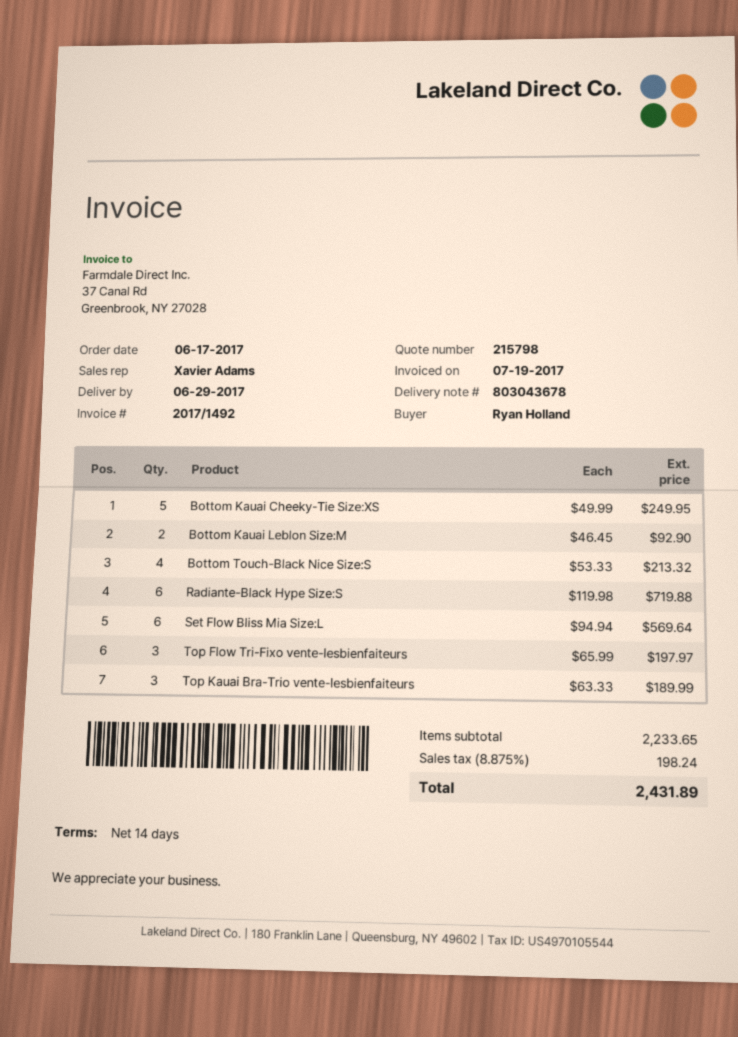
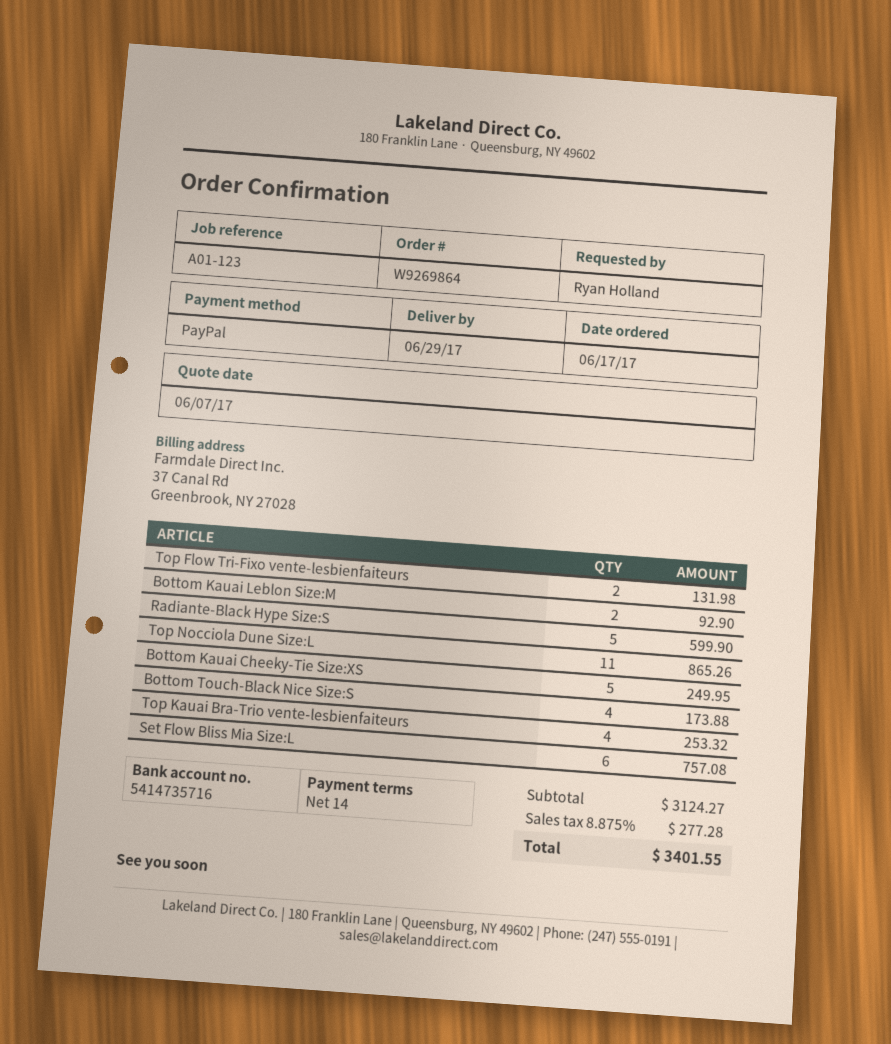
Bottom Touch-Black Nice Size:S: 4 for 213.32 -> 4 for 173.88
Radiante-Black Hype Size:S: 6 for 719.88 -> 5 for 599.90
Set Flow Bliss Mia Size:L: 6 for 569.64 -> 6 for 757.08
Top Flow Tri-Fixo vente-lesbienfaiteurs: 3 for 197.97 -> 2 for 131.98
Top Kauai Bra-Trio vente-lesbienfaiteurs: 3 for 189.99 -> 4 for 253.32
Top Nocciola Dune Size:L: none -> 11 for 865.26
subtotal: 2233.65 -> 3124.27
tax: 8.875% = 198.24 -> 8.875% = 277.28
total: 2431.89 -> 3401.55

